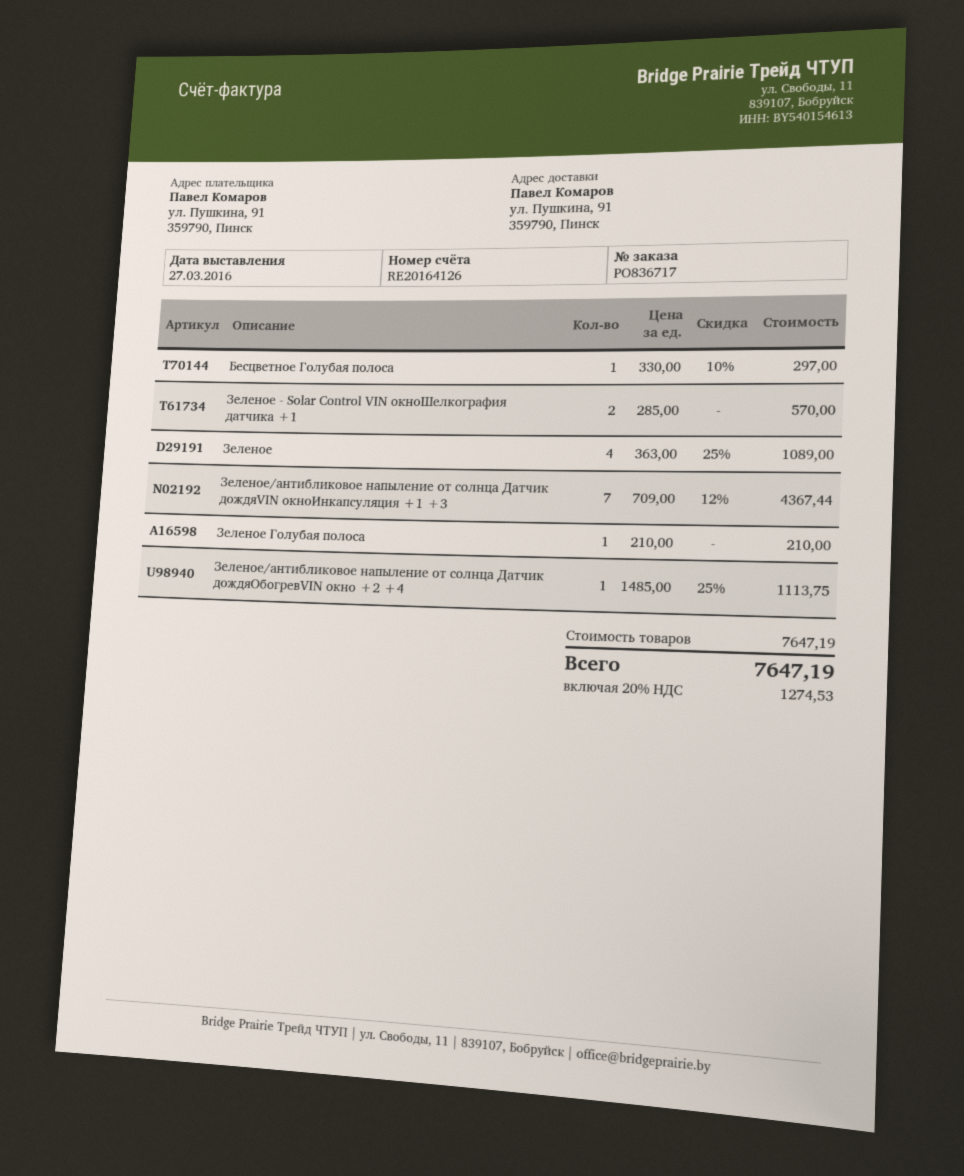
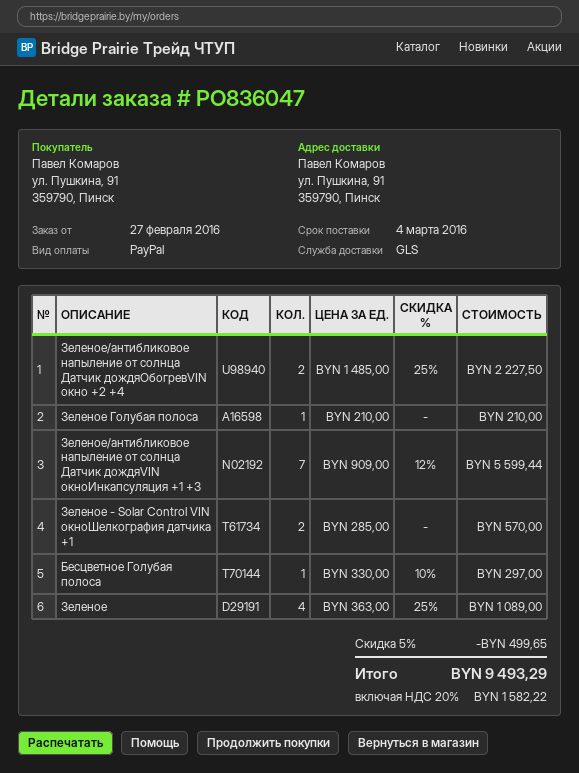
order number: PO836717 -> PO836047
Зеленое/антибликовое напыление от солнца Датчик дождяVIN окноИнкапсуляция +1 +3: 7 x 709.00 - 12% = 4367.44 -> 7 x 909.00 - 12% = 5599.44
Зеленое/антибликовое напыление от солнца Датчик дождяОбогревVIN окно +2 +4: 1 x 1485.00 - 25% = 1113.75 -> 2 x 1485.00 - 25% = 2227.50
discount: none -> 5% = 499.65
tax: 20% = 1274.53 -> 20% = 1582.22
total: 7647.19 -> 9493.29

